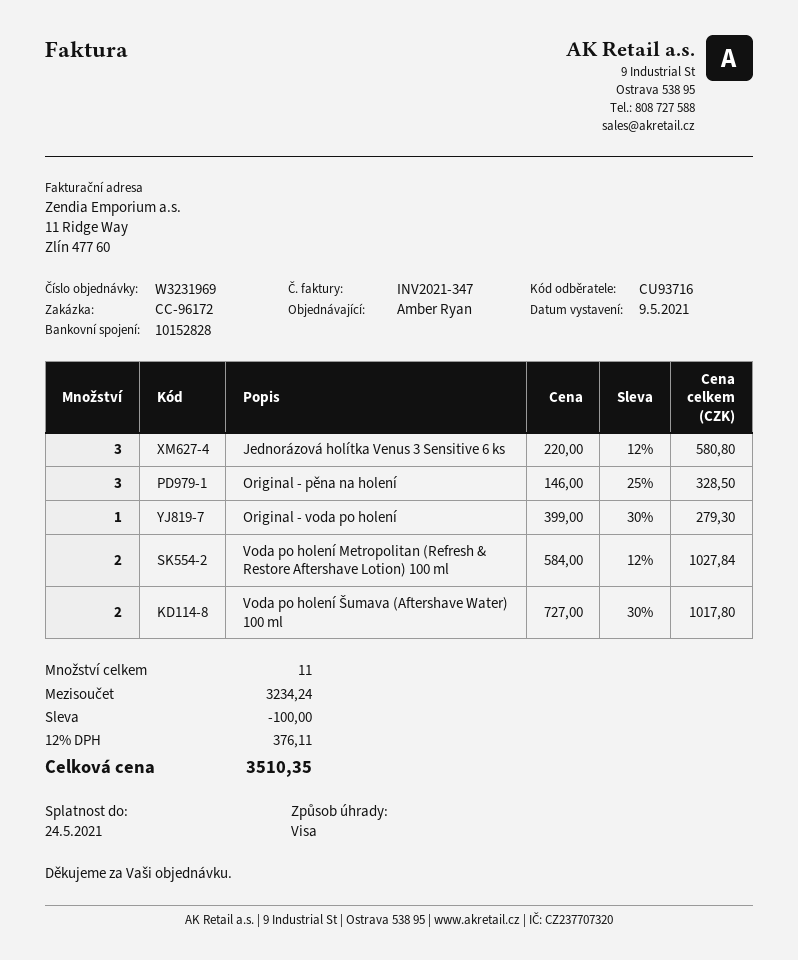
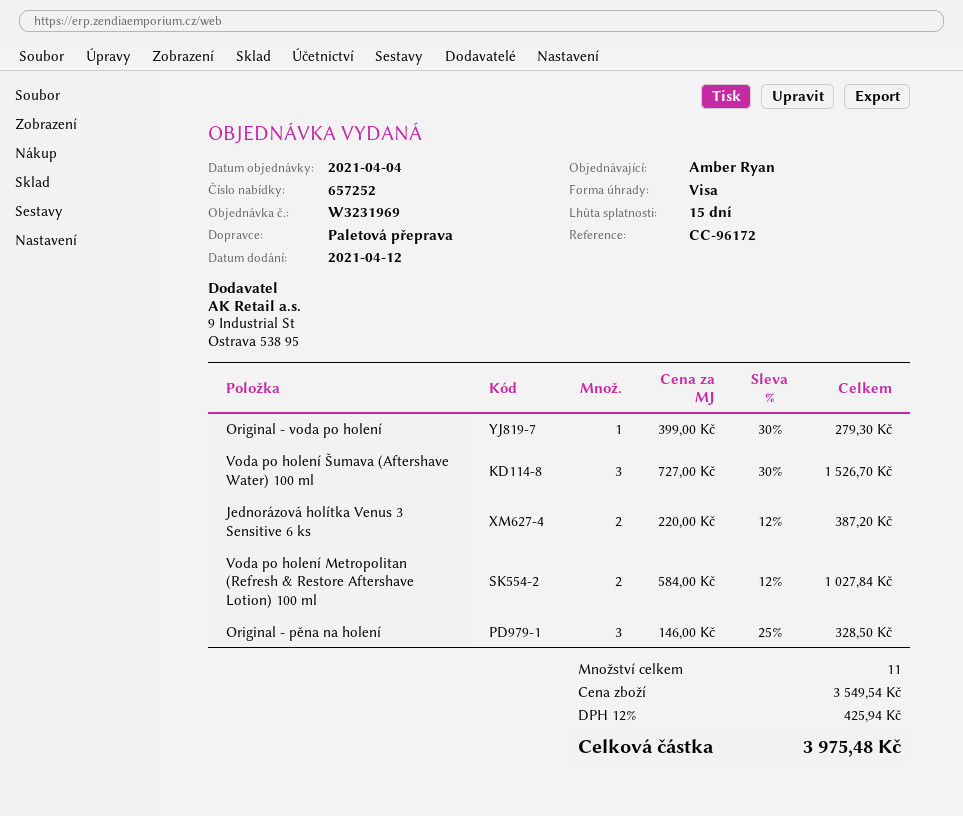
Jednorázová holítka Venus 3 Sensitive 6 ks: 3 x 220.00 - 12% = 580.80 -> 2 x 220.00 - 12% = 387.20
Voda po holení Šumava (Aftershave Water) 100 ml: 2 x 727.00 - 30% = 1017.80 -> 3 x 727.00 - 30% = 1526.70
subtotal: 3234.24 -> 3549.54
discount: 100.00 -> none
tax: 12% = 376.11 -> 12% = 425.94
total: 3510.35 -> 3975.48

